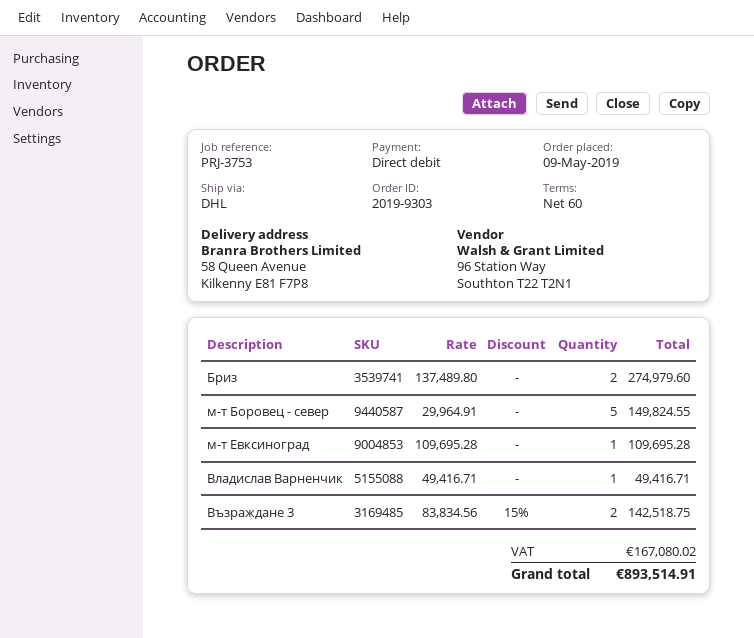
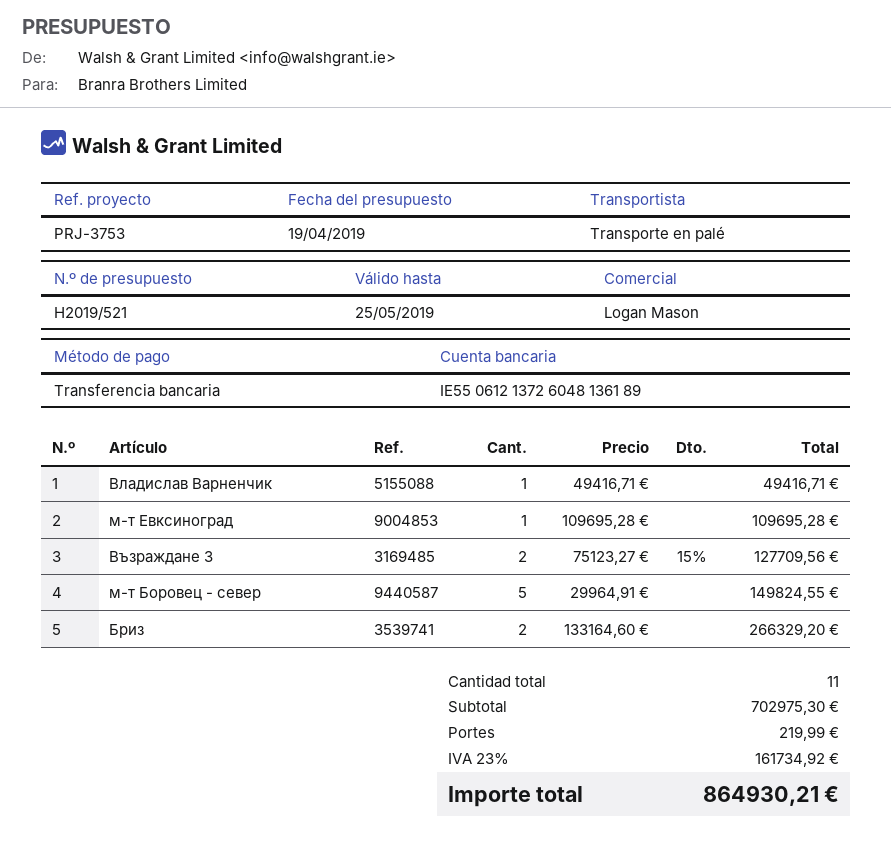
payment method: direct debit -> bank transfer
shipping method: DHL -> pallet freight
Бриз: 2 x 137489.80 = 274979.60 -> 2 x 133164.60 = 266329.20
Възраждане 3: 2 x 83834.56 - 15% = 142518.75 -> 2 x 75123.27 - 15% = 127709.56
shipping: none -> 219.99
tax: 167080.02 -> 161734.92
total: 893514.91 -> 864930.21

